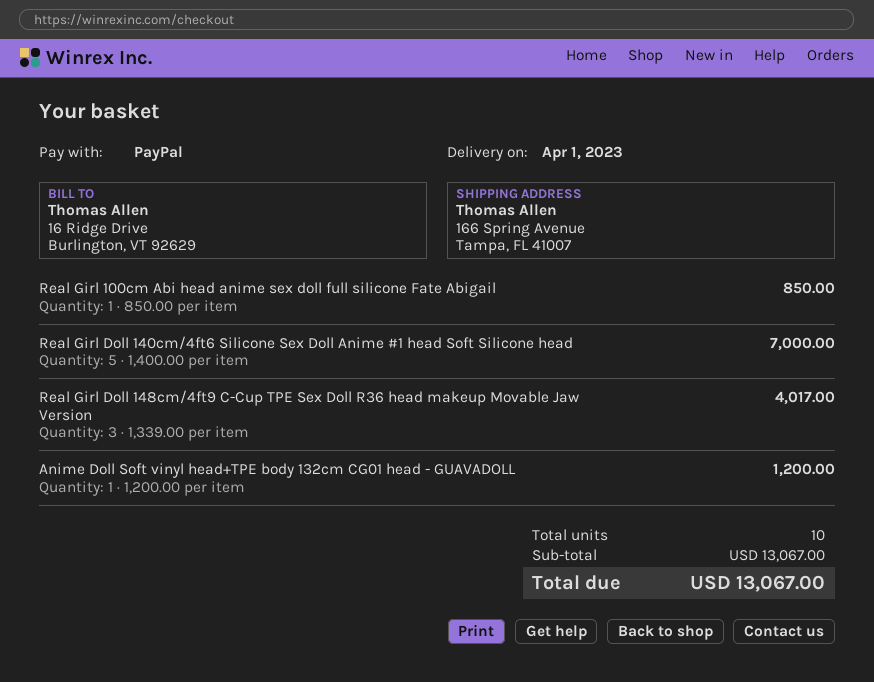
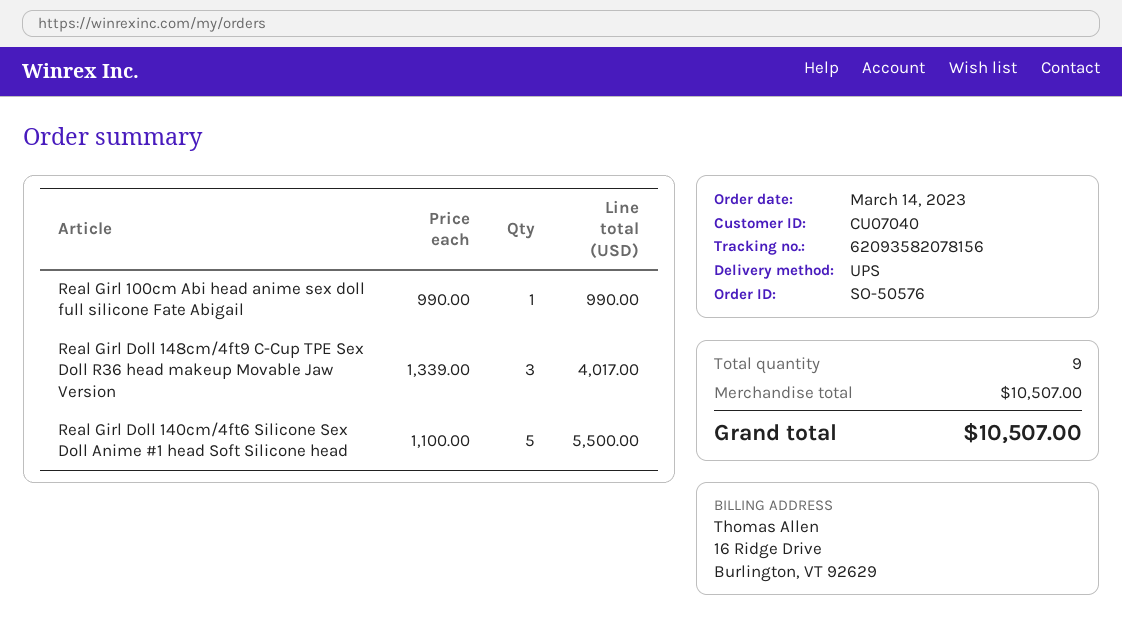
Real Girl 100cm Abi head anime sex doll full silicone Fate Abigail: 1 x 850.00 = 850.00 -> 1 x 990.00 = 990.00
Real Girl Doll 140cm/4ft6 Silicone Sex Doll Anime #1 head Soft Silicone head: 5 x 1400.00 = 7000.00 -> 5 x 1100.00 = 5500.00
Anime Doll Soft vinyl head+TPE body 132cm CG01 head - GUAVADOLL: 1 x 1200.00 = 1200.00 -> none
total quantity: 10 -> 9
subtotal: 13067.00 -> 10507.00
total: 13067.00 -> 10507.00

